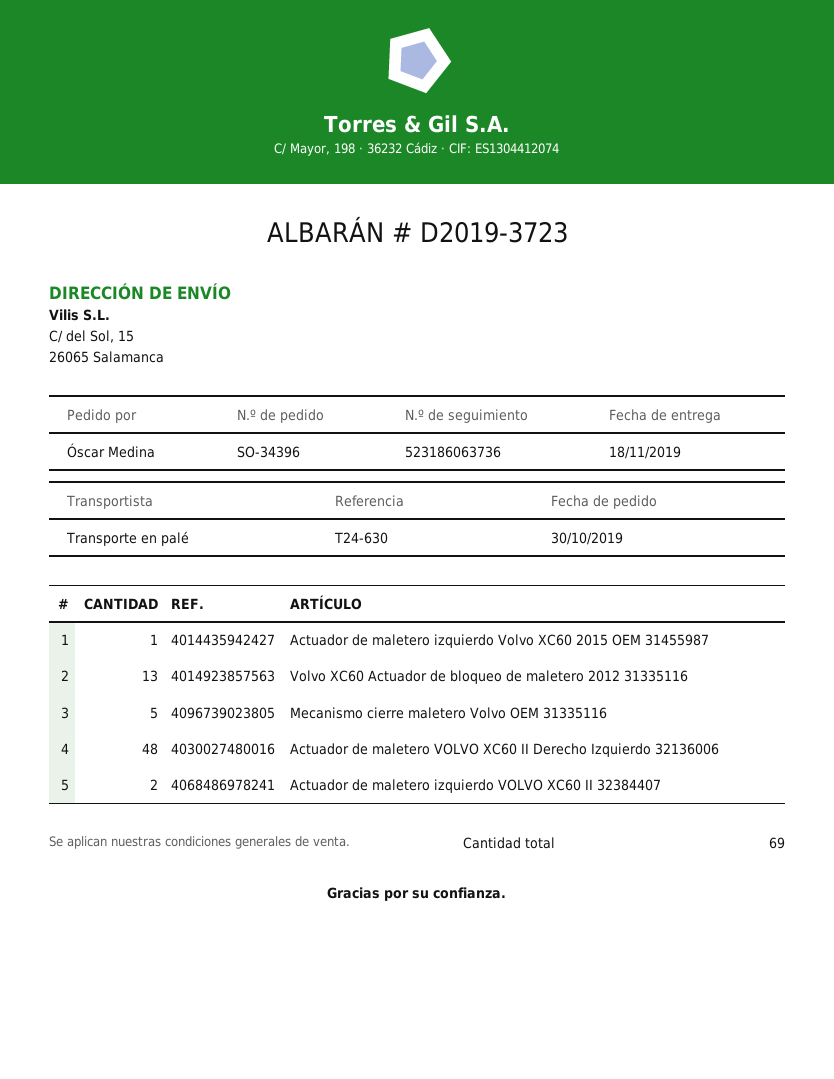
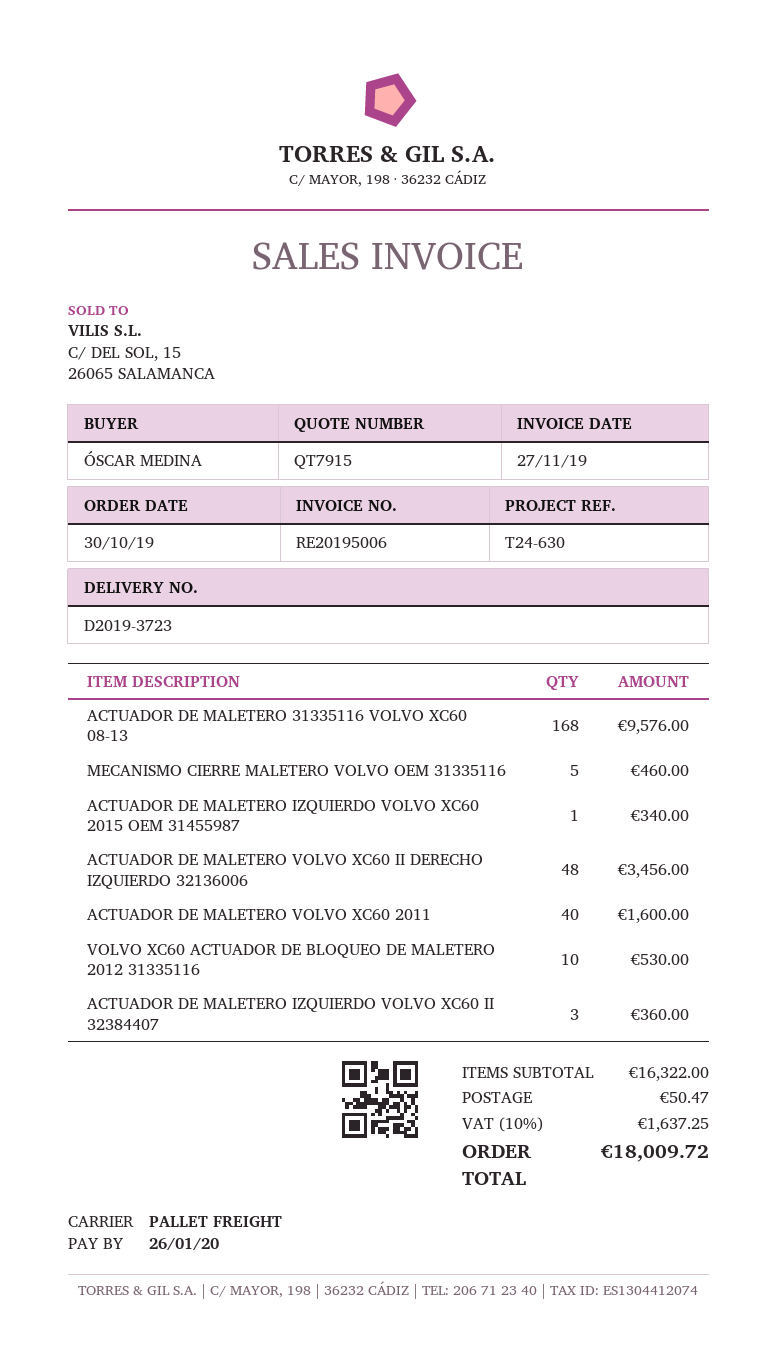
Volvo XC60 Actuador de bloqueo de maletero 2012 31335116: 13 -> 10
Actuador de maletero izquierdo VOLVO XC60 II 32384407: 2 -> 3
ACTUADOR DE MALETERO 31335116 VOLVO XC60 08-13: none -> 168
ACTUADOR DE MALETERO VOLVO XC60 2011: none -> 40

